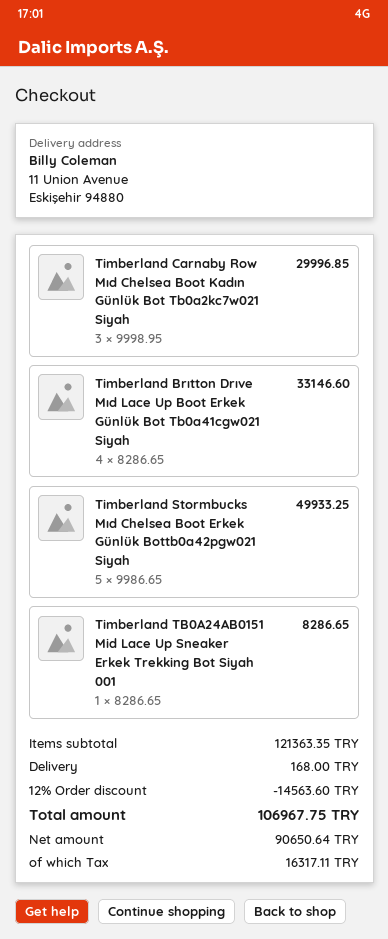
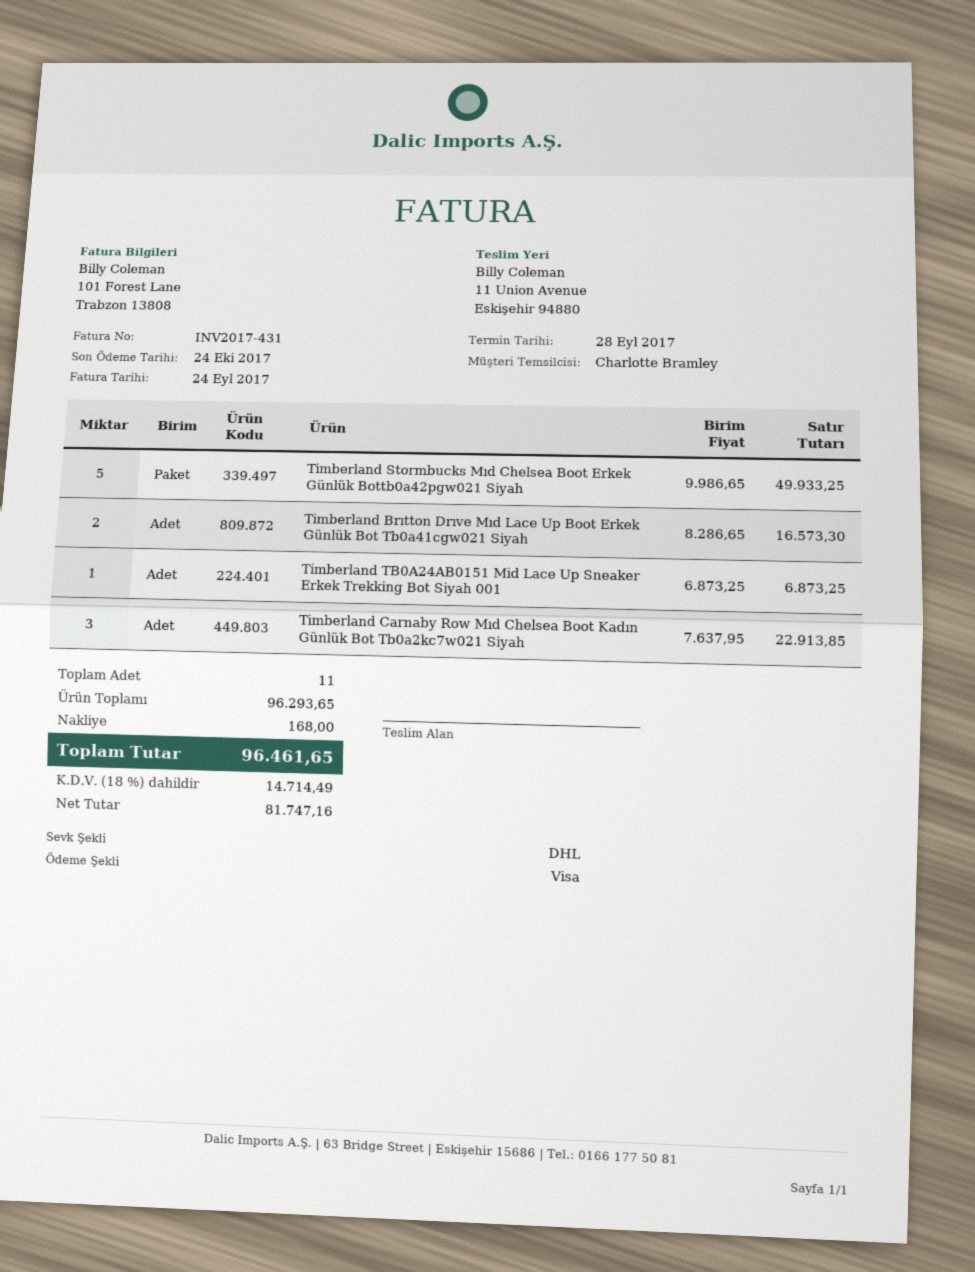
Timberland Carnaby Row Mıd Chelsea Boot Kadın Günlük Bot Tb0a2kc7w021 Siyah: 3 x 9998.95 = 29996.85 -> 3 x 7637.95 = 22913.85
Timberland Brıtton Drıve Mıd Lace Up Boot Erkek Günlük Bot Tb0a41cgw021 Siyah: 4 x 8286.65 = 33146.60 -> 2 x 8286.65 = 16573.30
Timberland TB0A24AB0151 Mid Lace Up Sneaker Erkek Trekking Bot Siyah 001: 1 x 8286.65 = 8286.65 -> 1 x 6873.25 = 6873.25
subtotal: 121363.35 -> 96293.65
discount: 12% = 14563.60 -> none
net: 90650.64 -> 81747.16
tax: 16317.11 -> 14714.49
total: 106967.75 -> 96461.65

